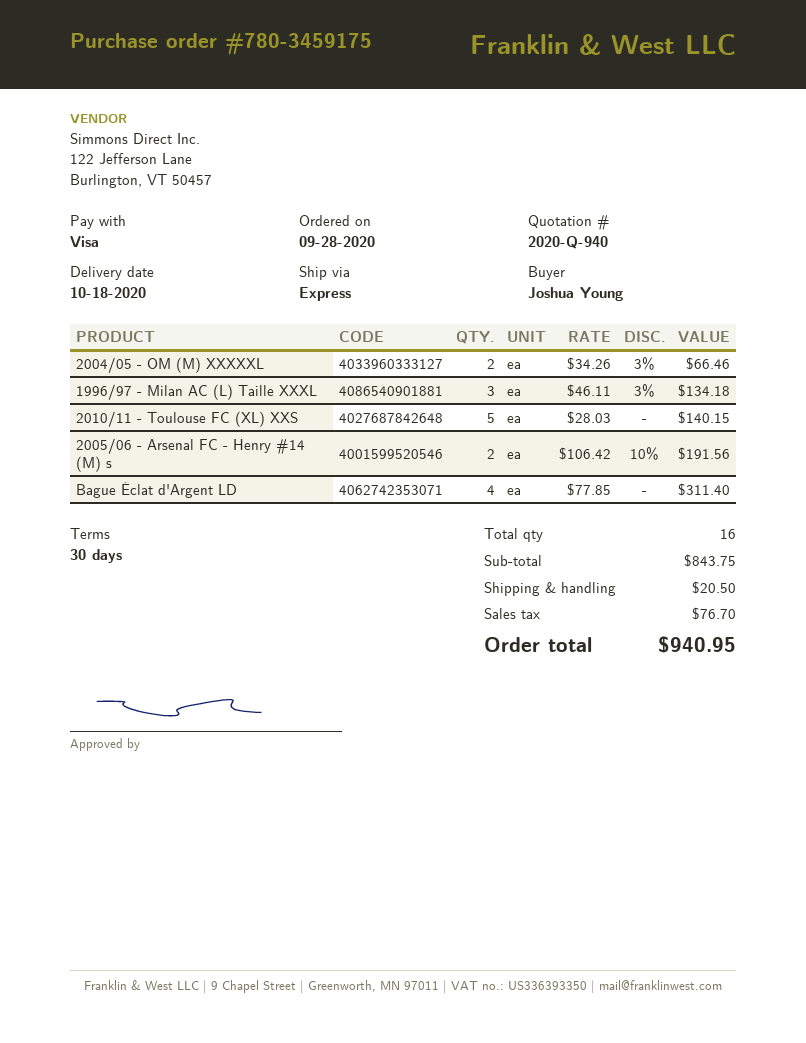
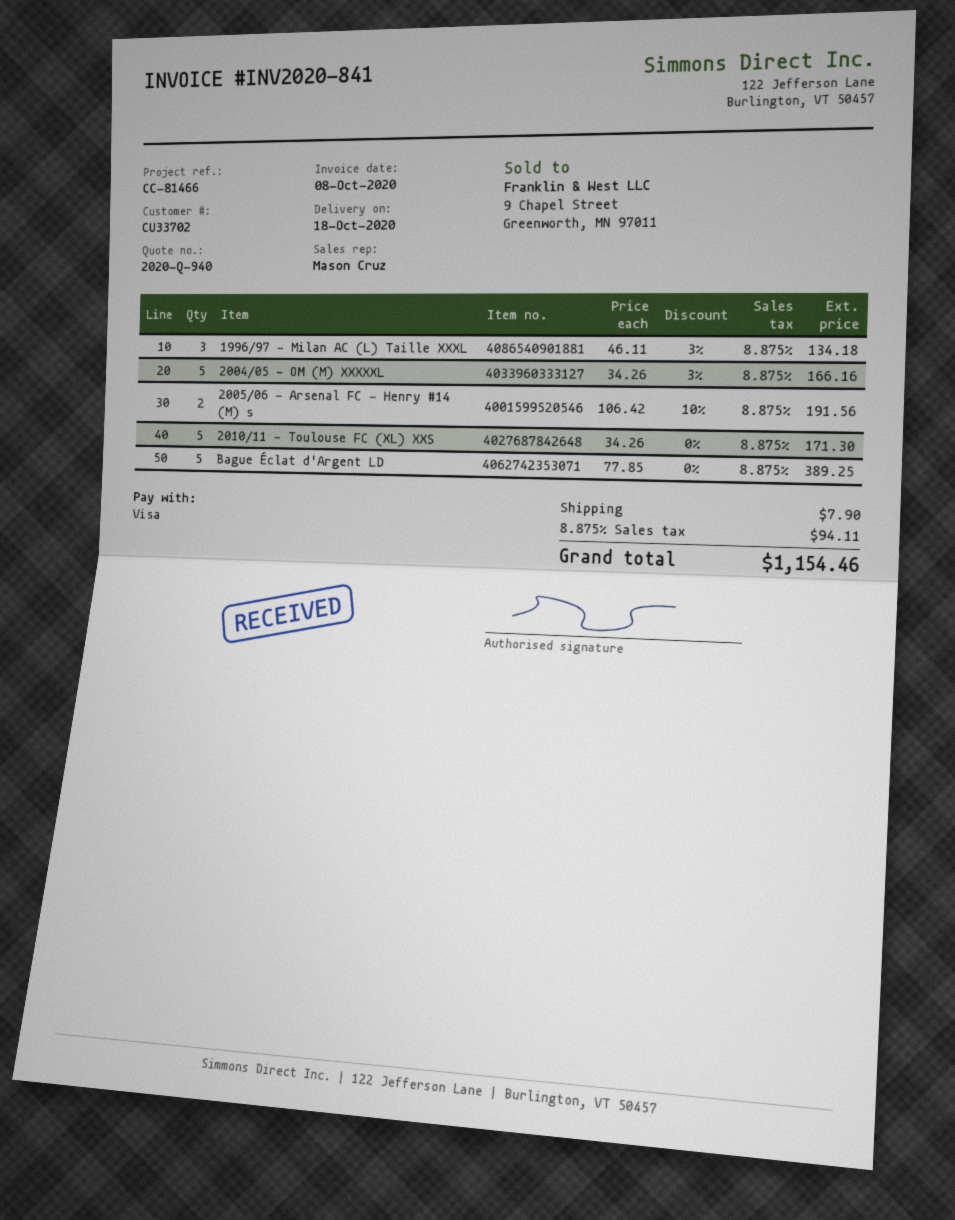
2004/05 - OM (M) XXXXXL: 2 x 34.26 - 3% = 66.46 -> 5 x 34.26 - 3% = 166.16
2010/11 - Toulouse FC (XL) XXS: 5 x 28.03 = 140.15 -> 5 x 34.26 = 171.30
Bague Éclat d'Argent LD: 4 x 77.85 = 311.40 -> 5 x 77.85 = 389.25
shipping: 20.50 -> 7.90
tax: 76.70 -> 94.11
total: 940.95 -> 1154.46

